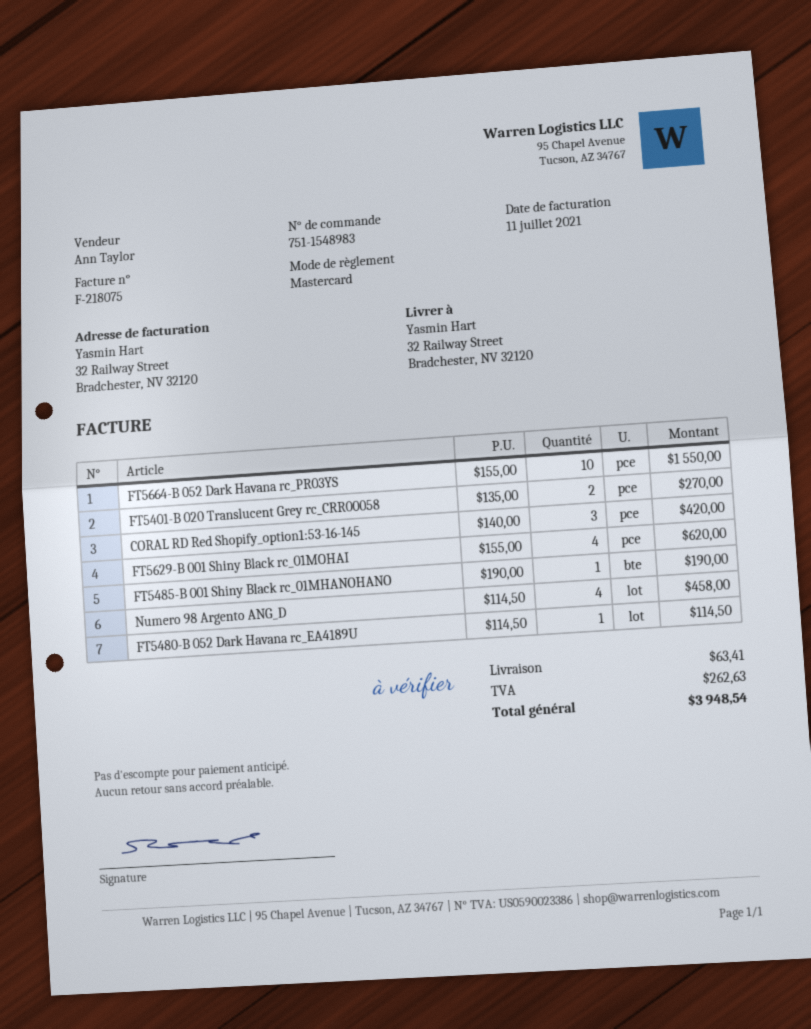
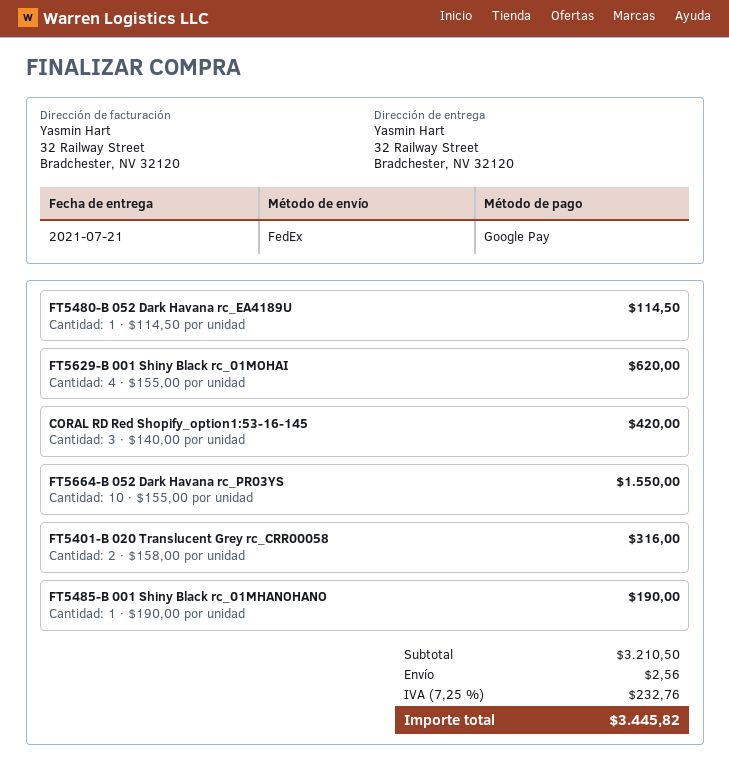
payment method: Mastercard -> Google Pay
FT5401-B 020 Translucent Grey rc_CRR00058: 2 x 135.00 = 270.00 -> 2 x 158.00 = 316.00
Numero 98 Argento ANG_D: 4 x 114.50 = 458.00 -> none
shipping: 63.41 -> 2.56
tax: 262.63 -> 232.76
total: 3948.54 -> 3445.82

